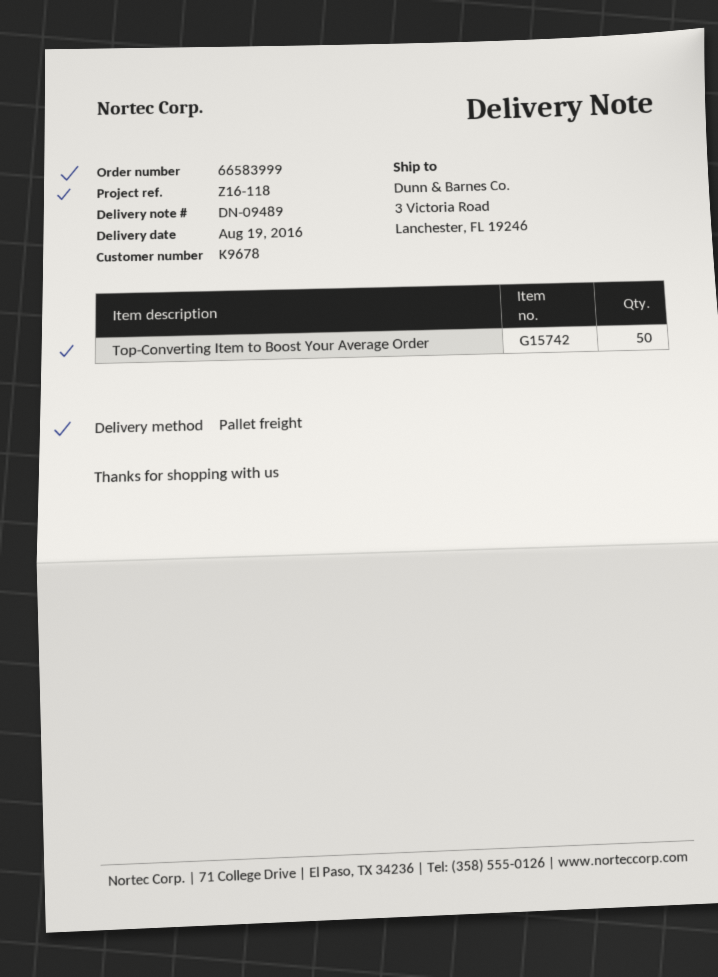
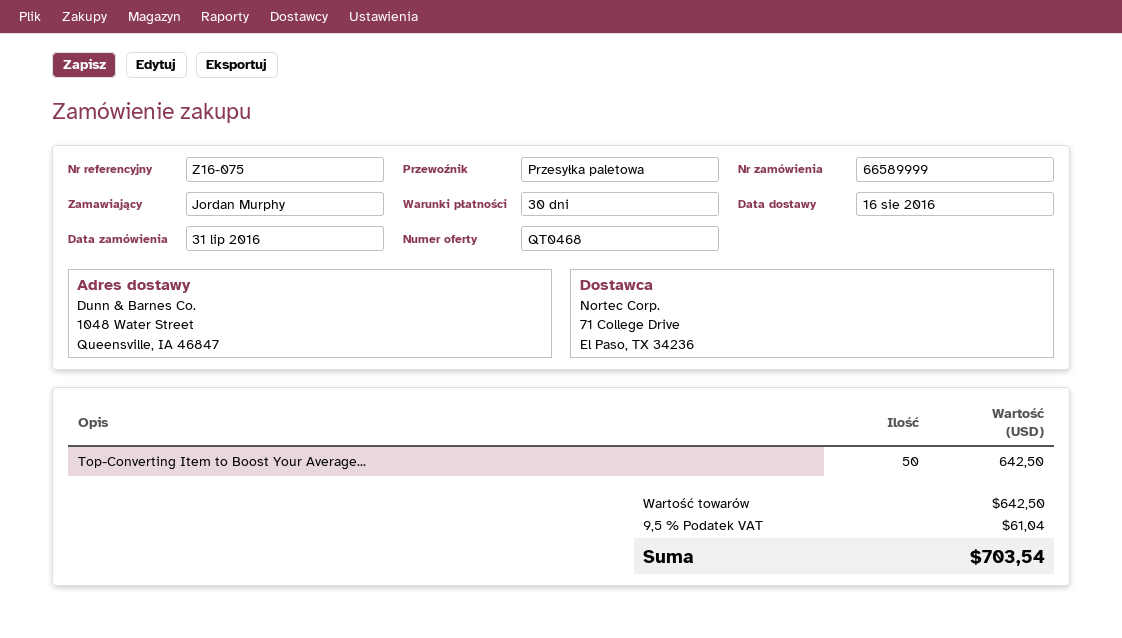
order number: 66583999 -> 66589999
delivery date: 2016-08-19 -> 2016-08-16
reference: Z16-118 -> Z16-075
ship to: 3 Victoria Road, Lanchester, FL 19246 -> 1048 Water Street, Queensville, IA 46847

